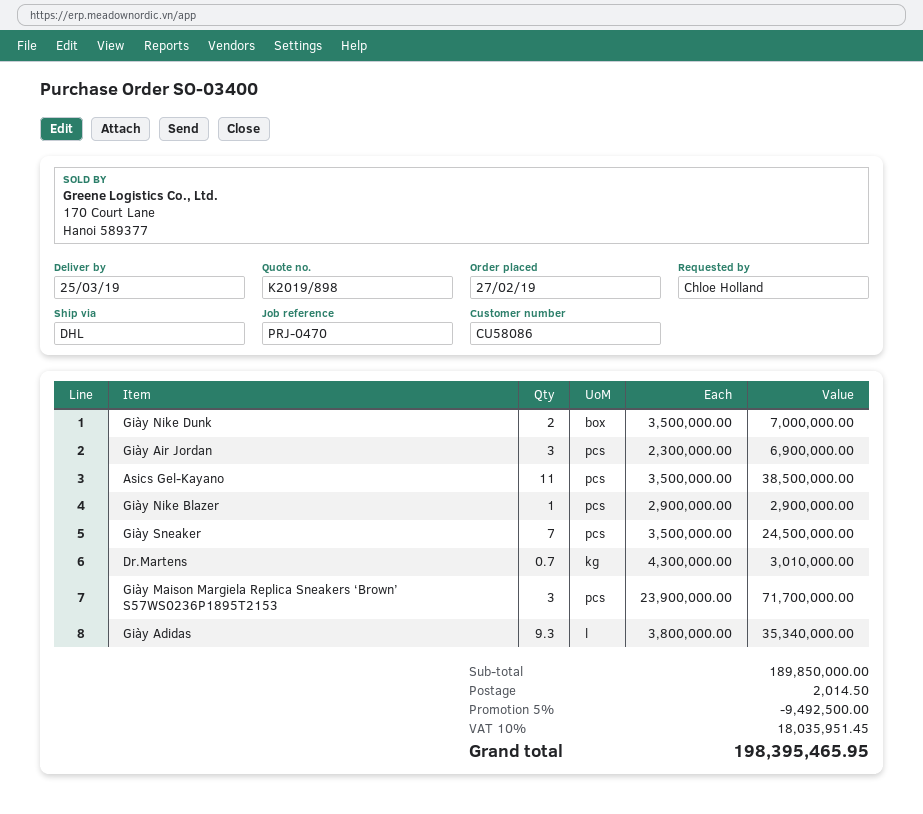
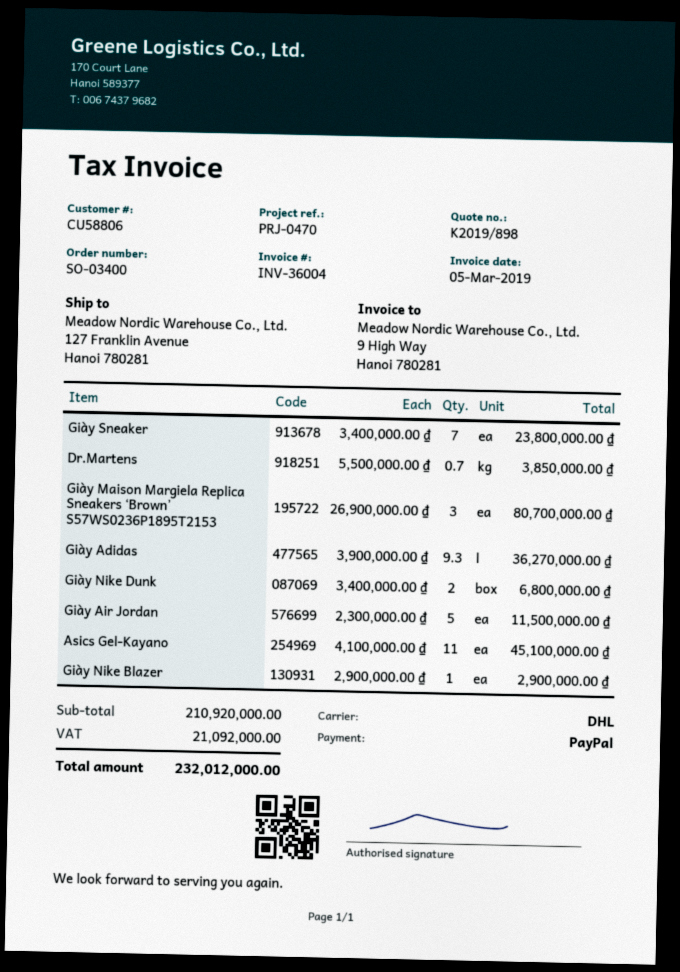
customer number: CU58086 -> CU58806
Giày Nike Dunk: 2 x 3500000.00 = 7000000.00 -> 2 x 3400000.00 = 6800000.00
Giày Air Jordan: 3 x 2300000.00 = 6900000.00 -> 5 x 2300000.00 = 11500000.00
Asics Gel-Kayano: 11 x 3500000.00 = 38500000.00 -> 11 x 4100000.00 = 45100000.00
Giày Sneaker: 7 x 3500000.00 = 24500000.00 -> 7 x 3400000.00 = 23800000.00
Dr.Martens: 0.7 x 4300000.00 = 3010000.00 -> 0.7 x 5500000.00 = 3850000.00
Giày Maison Margiela Replica Sneakers ‘Brown’ S57WS0236P1895T2153: 3 x 23900000.00 = 71700000.00 -> 3 x 26900000.00 = 80700000.00
Giày Adidas: 9.3 x 3800000.00 = 35340000.00 -> 9.3 x 3900000.00 = 36270000.00
subtotal: 189850000.00 -> 210920000.00
discount: 5% = 9492500.00 -> none
shipping: 2014.50 -> none
tax: 18035951.45 -> 21092000.00
total: 198395465.95 -> 232012000.00

